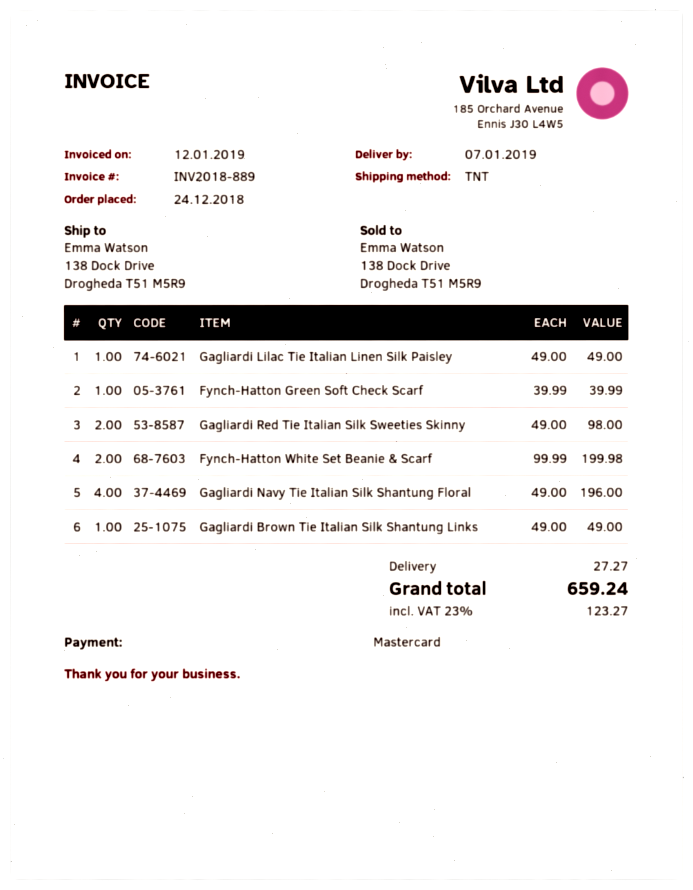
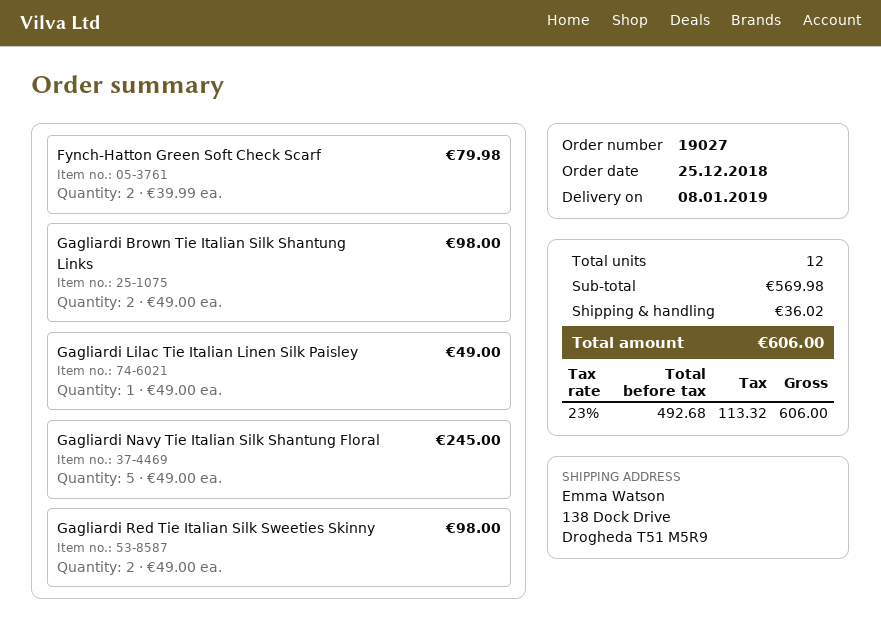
order date: 2018-12-24 -> 2018-12-25
delivery date: 2019-01-07 -> 2019-01-08
Fynch-Hatton Green Soft Check Scarf: 1 x 39.99 = 39.99 -> 2 x 39.99 = 79.98
Fynch-Hatton White Set Beanie & Scarf: 2 x 99.99 = 199.98 -> none
Gagliardi Navy Tie Italian Silk Shantung Floral: 4 x 49.00 = 196.00 -> 5 x 49.00 = 245.00
Gagliardi Brown Tie Italian Silk Shantung Links: 1 x 49.00 = 49.00 -> 2 x 49.00 = 98.00
shipping: 27.27 -> 36.02
tax: 23% = 123.27 -> 23% = 113.32
total: 659.24 -> 606.00

